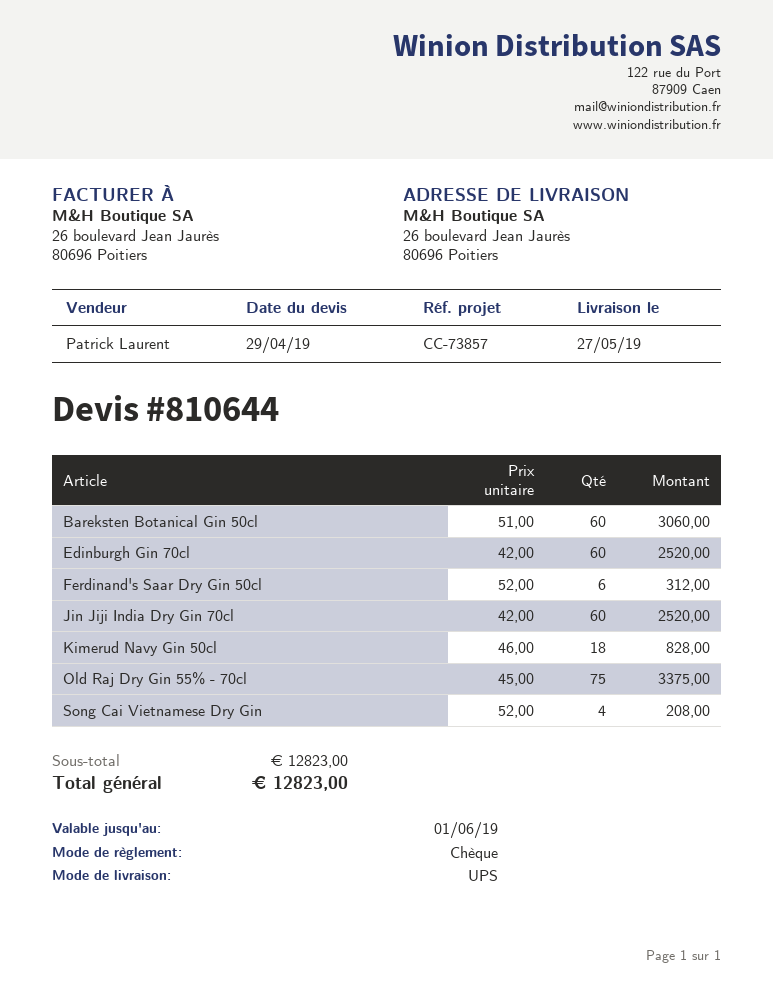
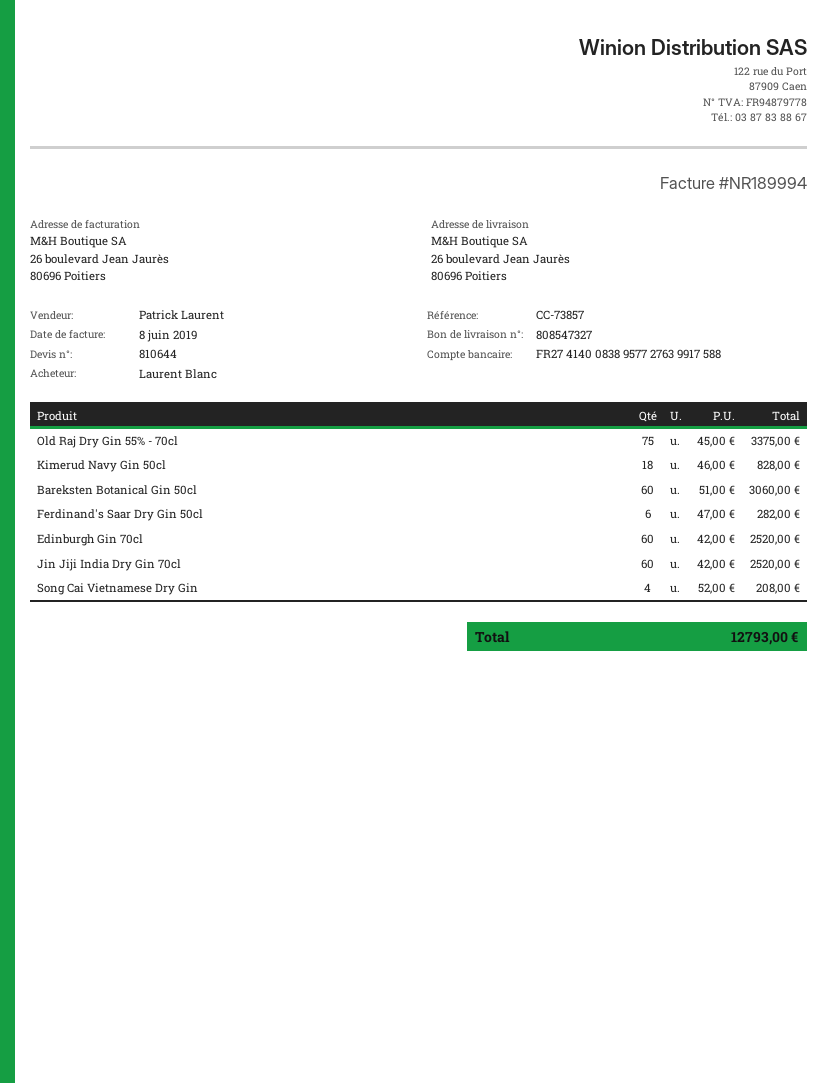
Ferdinand's Saar Dry Gin 50cl: 6 x 52.00 = 312.00 -> 6 x 47.00 = 282.00
total: 12823.00 -> 12793.00

